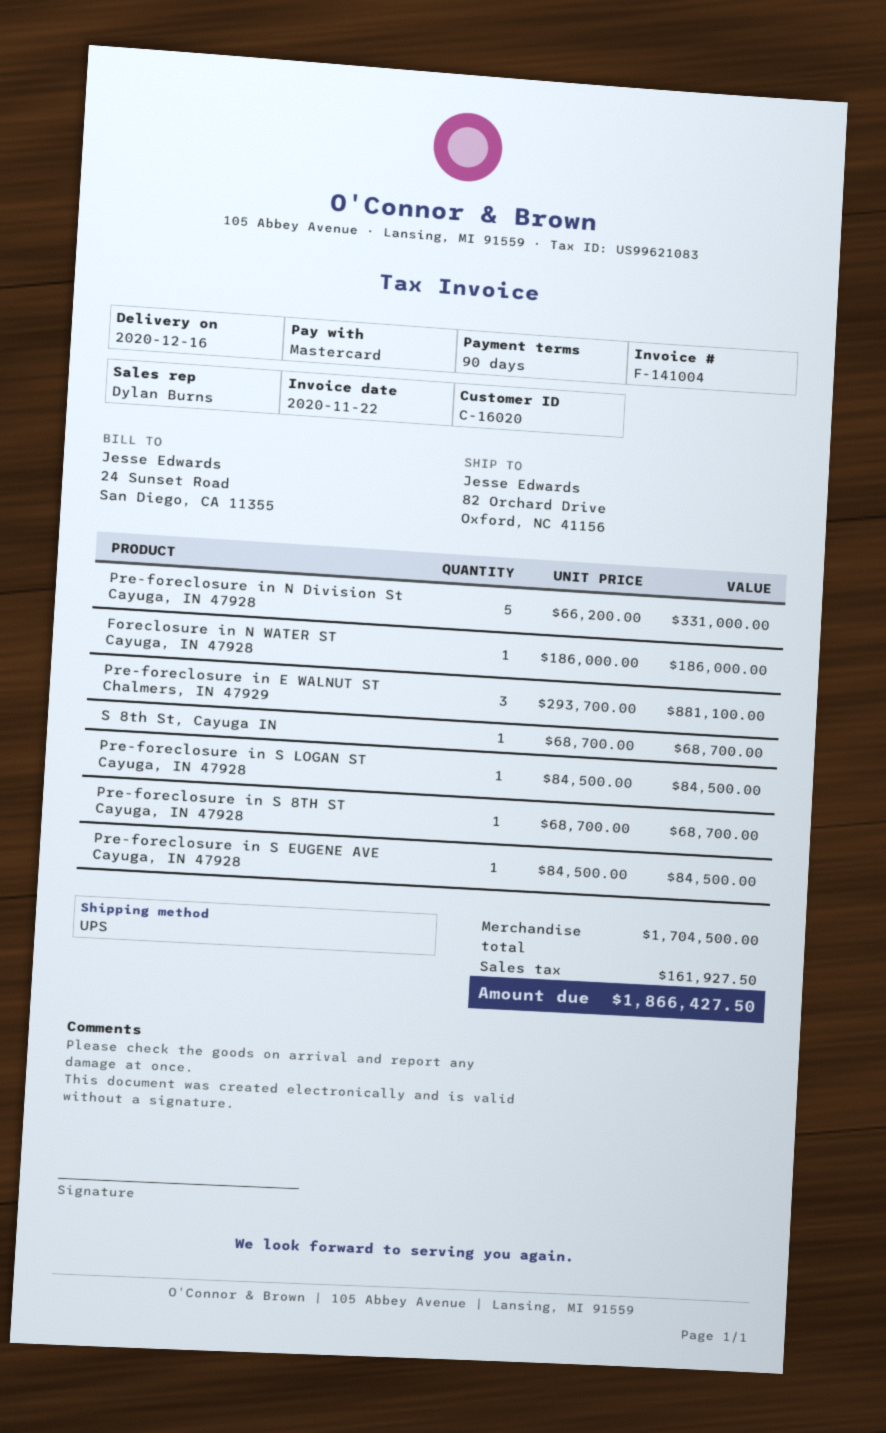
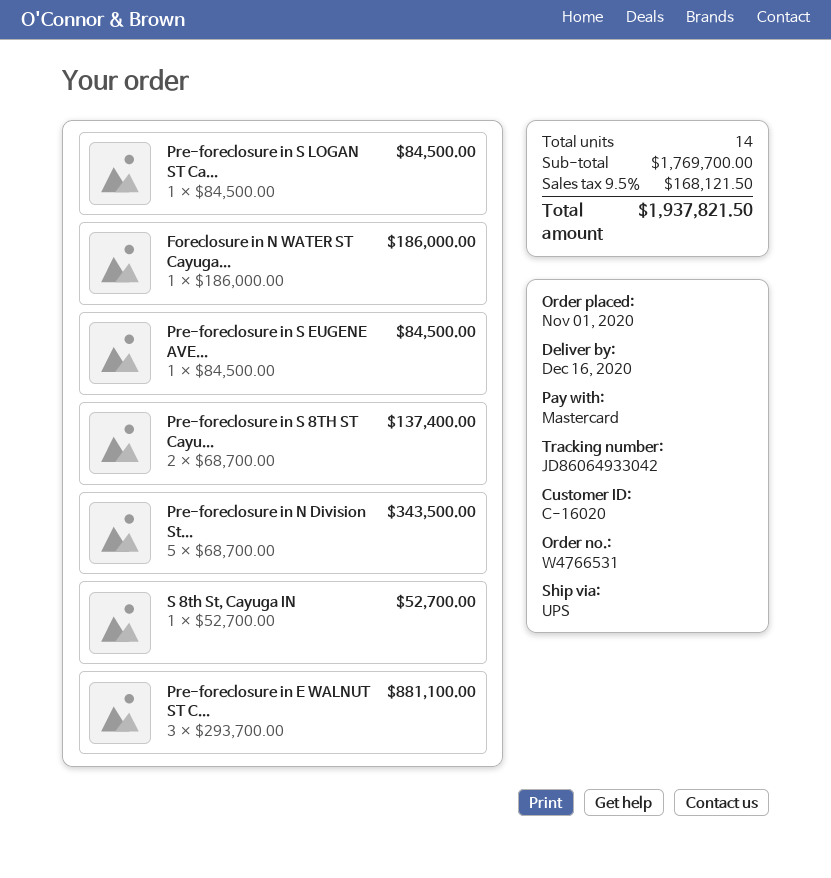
Pre-foreclosure in N Division St Cayuga, IN 47928: 5 x 66200.00 = 331000.00 -> 5 x 68700.00 = 343500.00
S 8th St, Cayuga IN: 1 x 68700.00 = 68700.00 -> 1 x 52700.00 = 52700.00
Pre-foreclosure in S 8TH ST Cayuga, IN 47928: 1 x 68700.00 = 68700.00 -> 2 x 68700.00 = 137400.00
subtotal: 1704500.00 -> 1769700.00
tax: 161927.50 -> 168121.50
total: 1866427.50 -> 1937821.50

